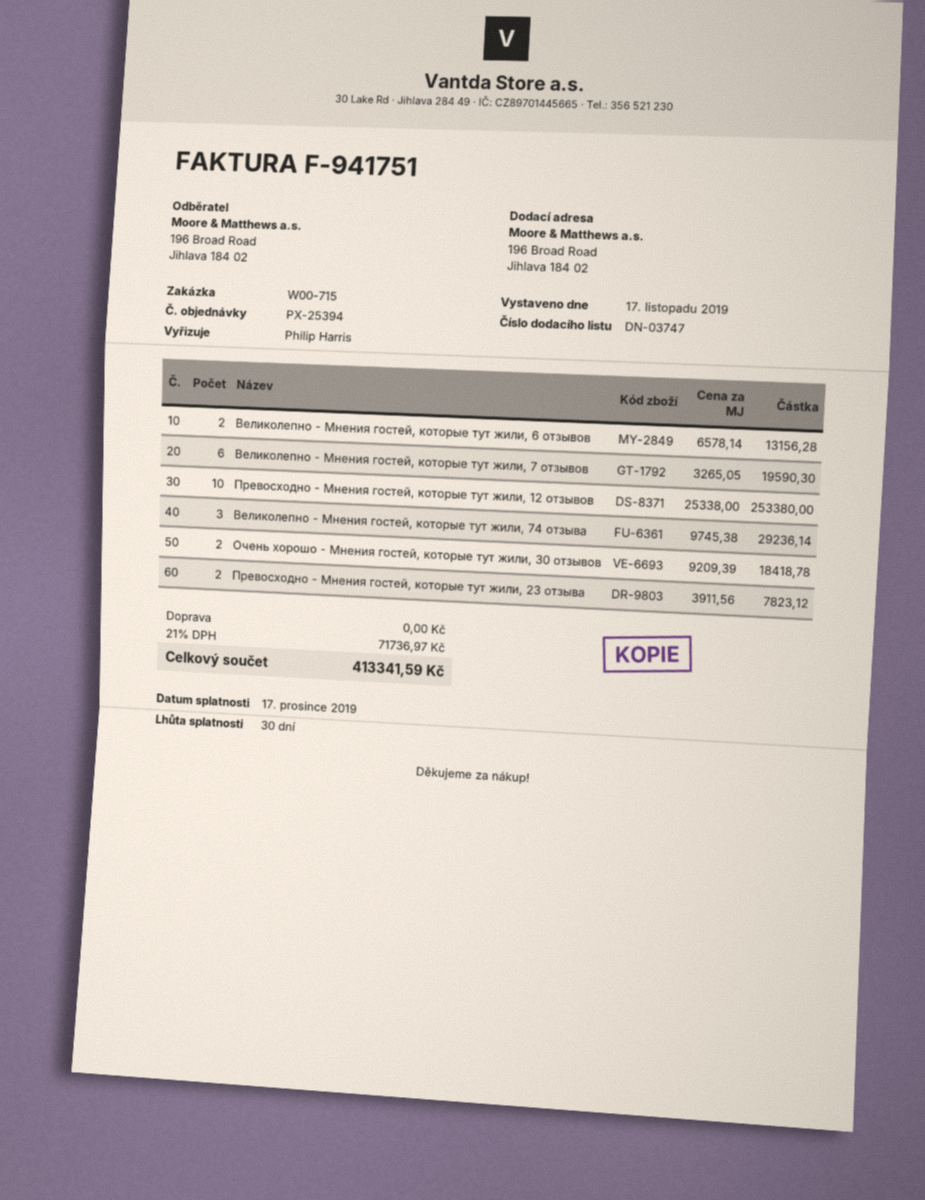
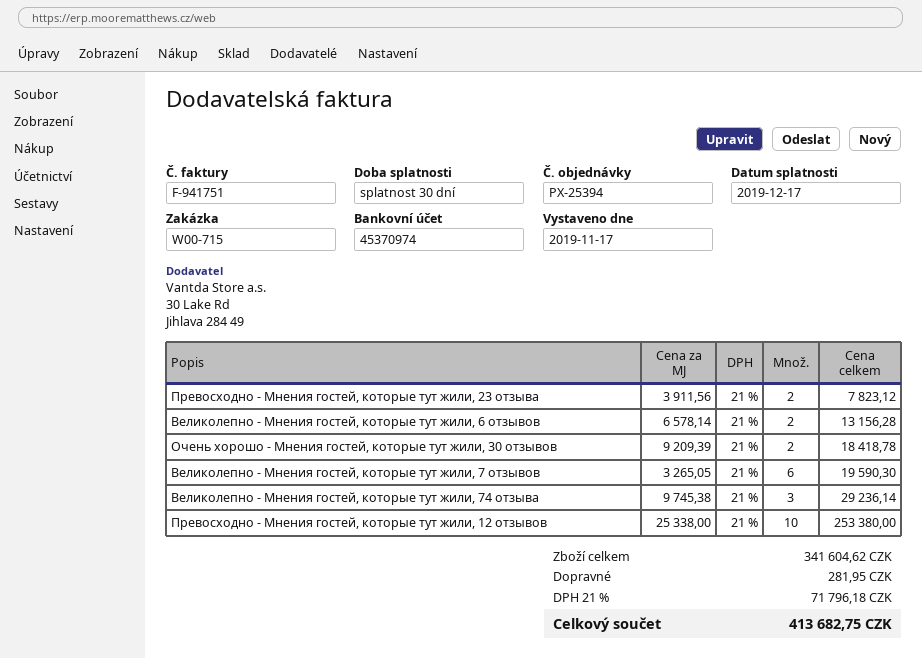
shipping: 0.00 -> 281.95
tax: 21% = 71736.97 -> 21% = 71796.18
total: 413341.59 -> 413682.75

